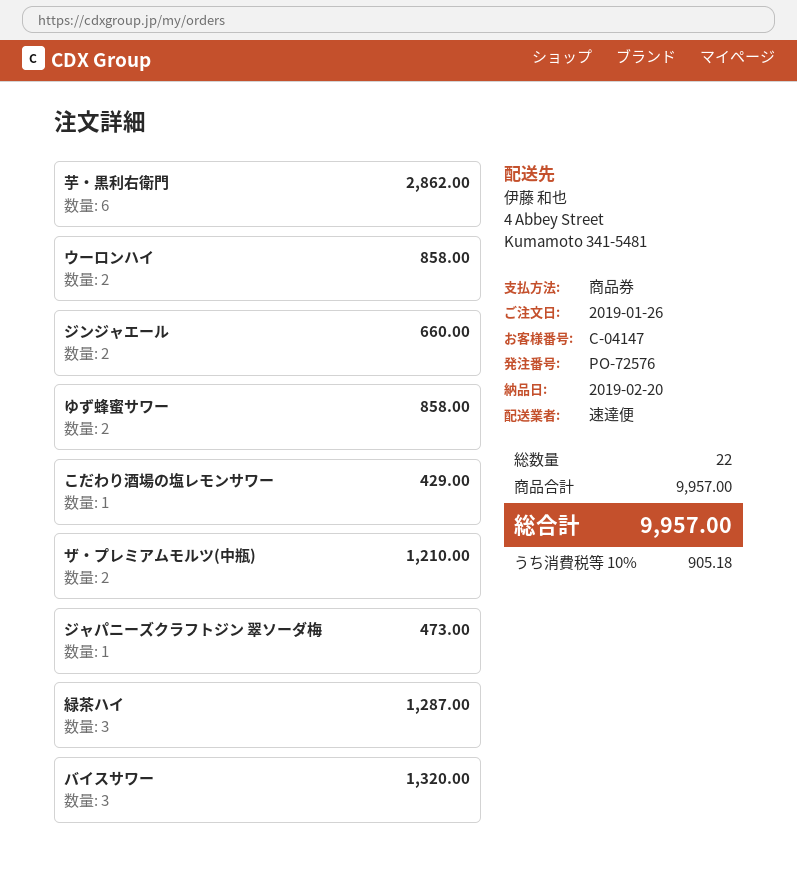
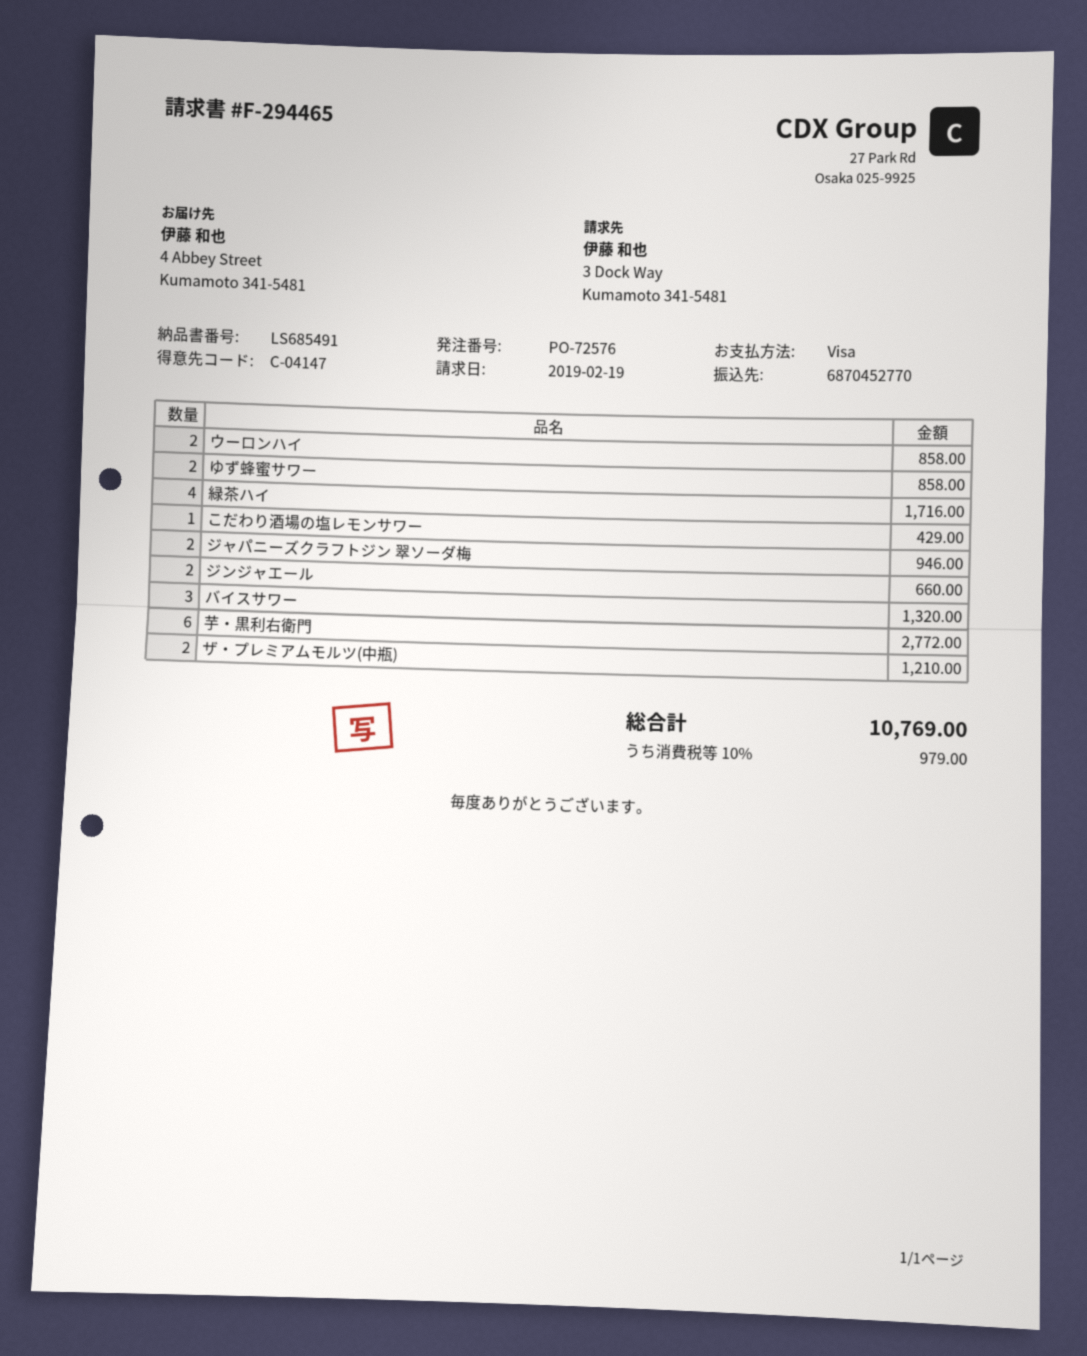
payment method: gift card -> Visa
芋・黒利右衛門: 6 for 2862.00 -> 6 for 2772.00
ジャパニーズクラフトジン 翠ソーダ梅: 1 for 473.00 -> 2 for 946.00
緑茶ハイ: 3 for 1287.00 -> 4 for 1716.00
tax: 10% = 905.18 -> 10% = 979.00
total: 9957.00 -> 10769.00

